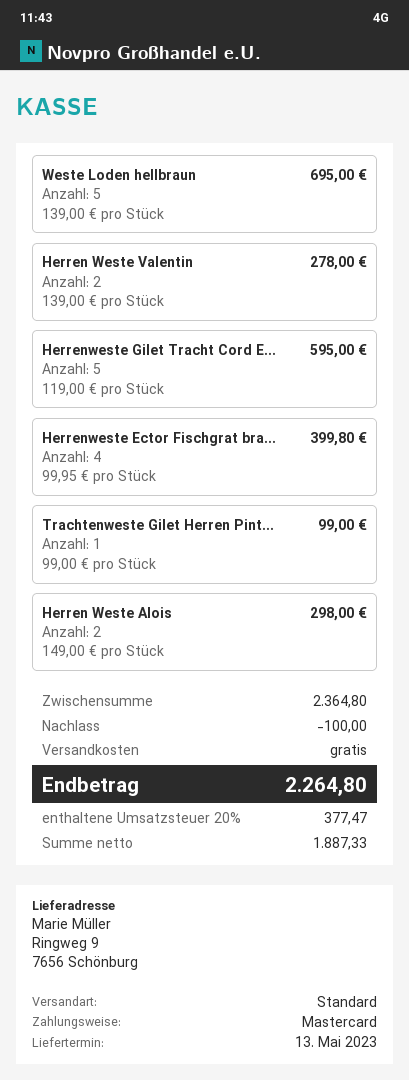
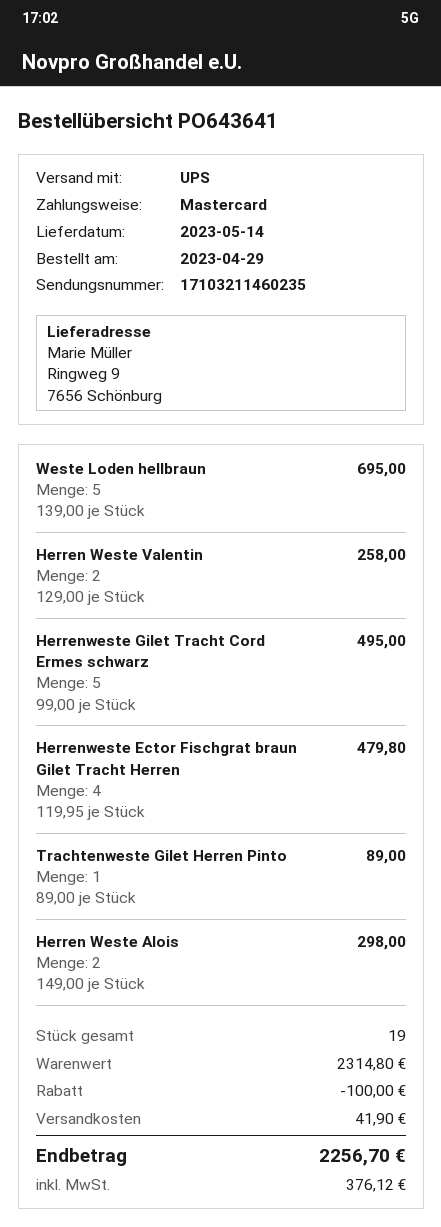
delivery date: 2023-05-13 -> 2023-05-14
shipping method: standard -> UPS
Herren Weste Valentin: 2 x 139.00 = 278.00 -> 2 x 129.00 = 258.00
Herrenweste Gilet Tracht Cord E...: 5 x 119.00 = 595.00 -> 5 x 99.00 = 495.00
Herrenweste Ector Fischgrat bra...: 4 x 99.95 = 399.80 -> 4 x 119.95 = 479.80
Trachtenweste Gilet Herren Pint...: 1 x 99.00 = 99.00 -> 1 x 89.00 = 89.00
subtotal: 2364.80 -> 2314.80
shipping: 0.00 -> 41.90
tax: 377.47 -> 376.12
total: 2264.80 -> 2256.70

